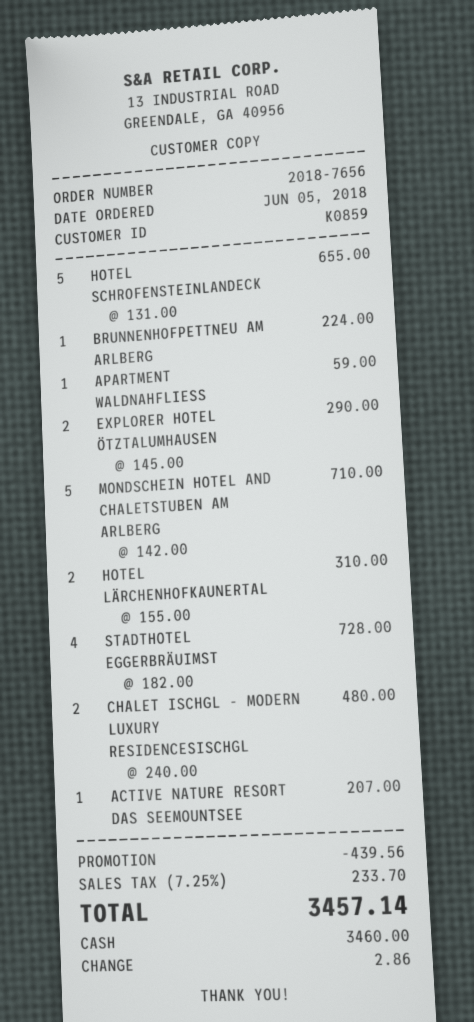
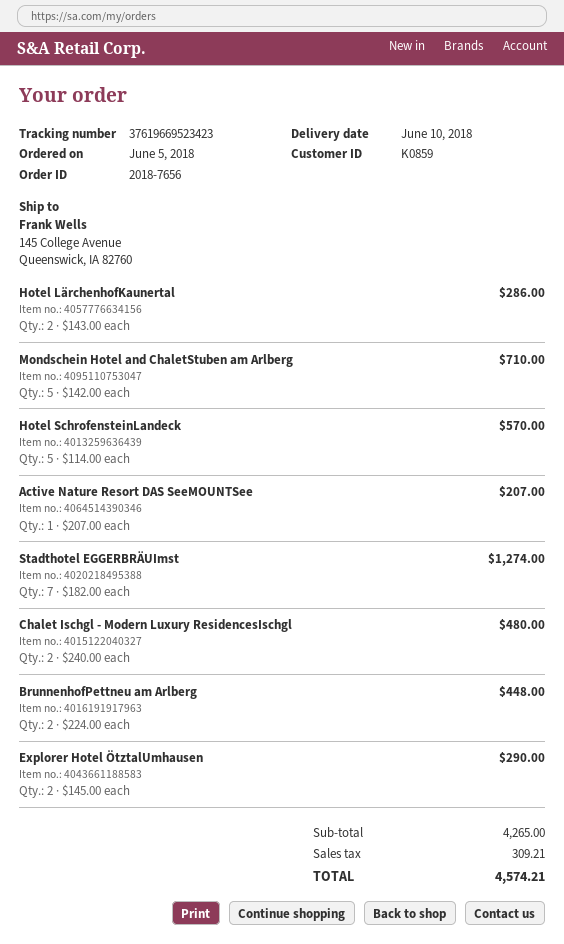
HOTEL SCHROFENSTEINLANDECK: 5 x 131.00 = 655.00 -> 5 x 114.00 = 570.00
BRUNNENHOFPETTNEU AM ARLBERG: 1 x 224.00 = 224.00 -> 2 x 224.00 = 448.00
APARTMENT WALDNAHFLIESS: 1 x 59.00 = 59.00 -> none
HOTEL LÄRCHENHOFKAUNERTAL: 2 x 155.00 = 310.00 -> 2 x 143.00 = 286.00
STADTHOTEL EGGERBRÄUIMST: 4 x 182.00 = 728.00 -> 7 x 182.00 = 1274.00
discount: 439.56 -> none
tax: 233.70 -> 309.21
total: 3457.14 -> 4574.21

